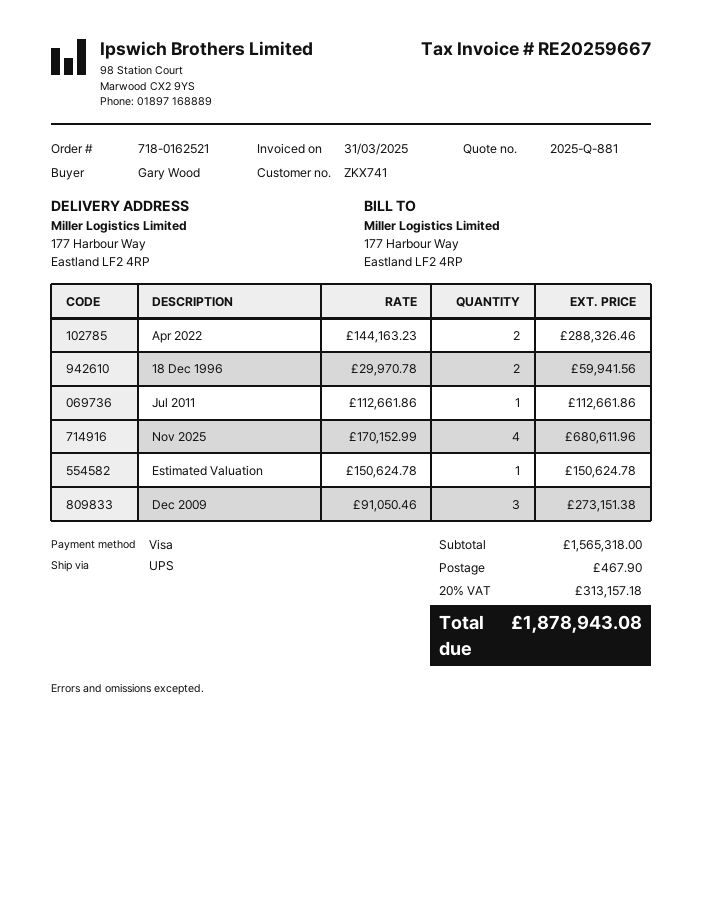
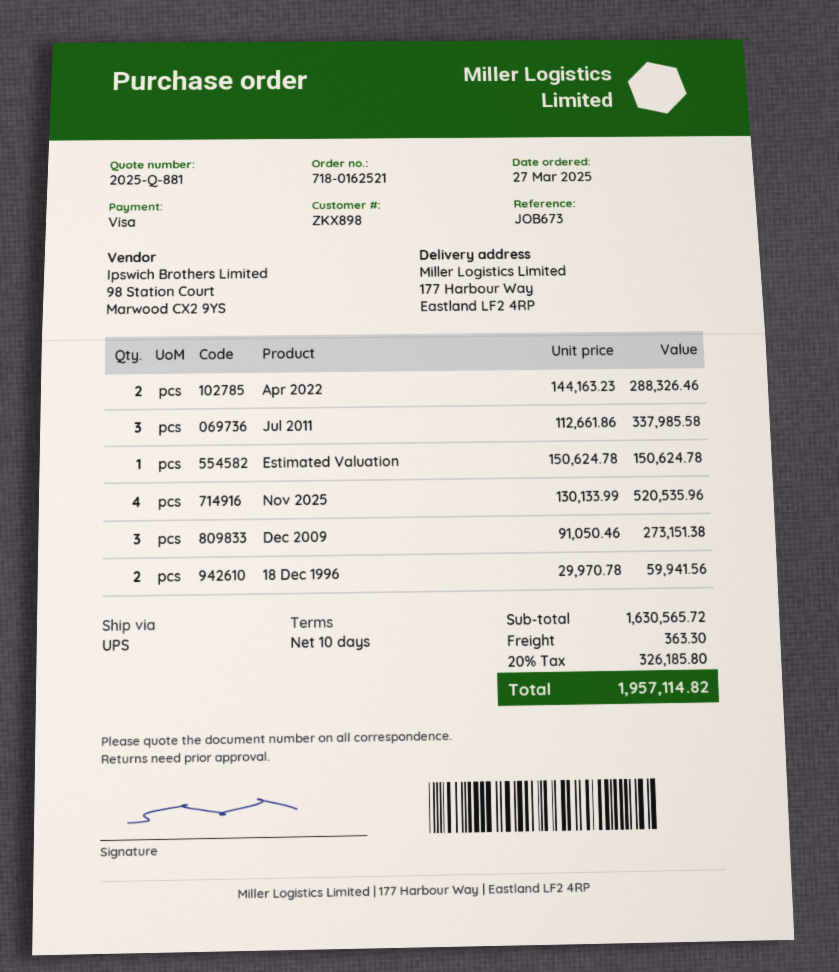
customer number: ZKX741 -> ZKX898
Jul 2011: 1 x 112661.86 = 112661.86 -> 3 x 112661.86 = 337985.58
Nov 2025: 4 x 170152.99 = 680611.96 -> 4 x 130133.99 = 520535.96
subtotal: 1565318.00 -> 1630565.72
shipping: 467.90 -> 363.30
tax: 20% = 313157.18 -> 20% = 326185.80
total: 1878943.08 -> 1957114.82

